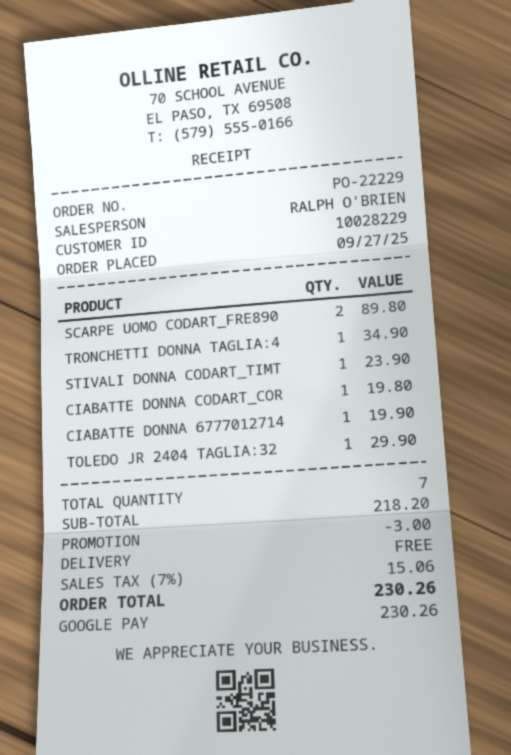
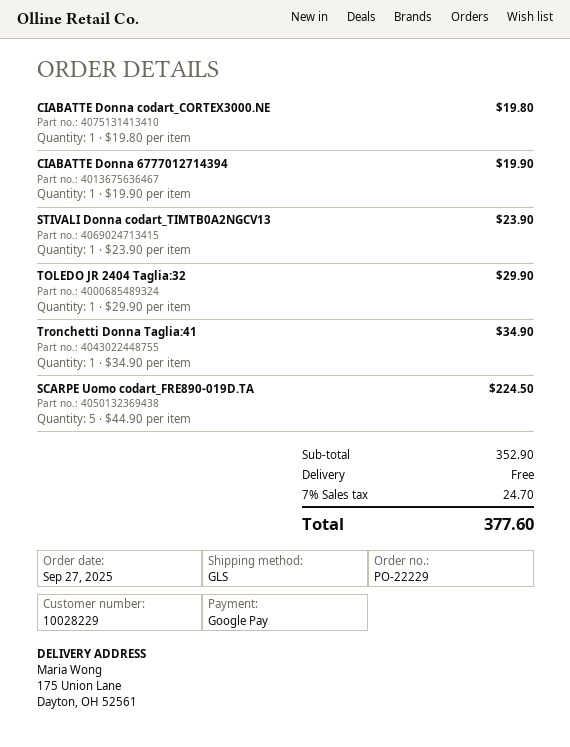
SCARPE UOMO CODART_FRE890: 2 for 89.80 -> 5 for 224.50
subtotal: 218.20 -> 352.90
discount: 3.00 -> none
tax: 7% = 15.06 -> 7% = 24.70
total: 230.26 -> 377.60

